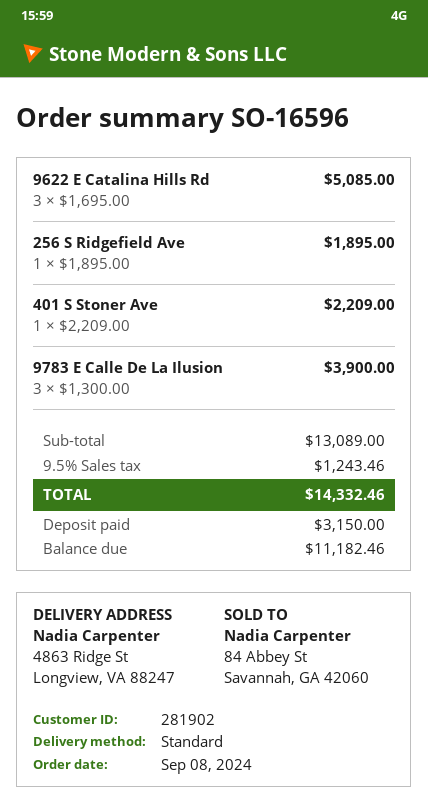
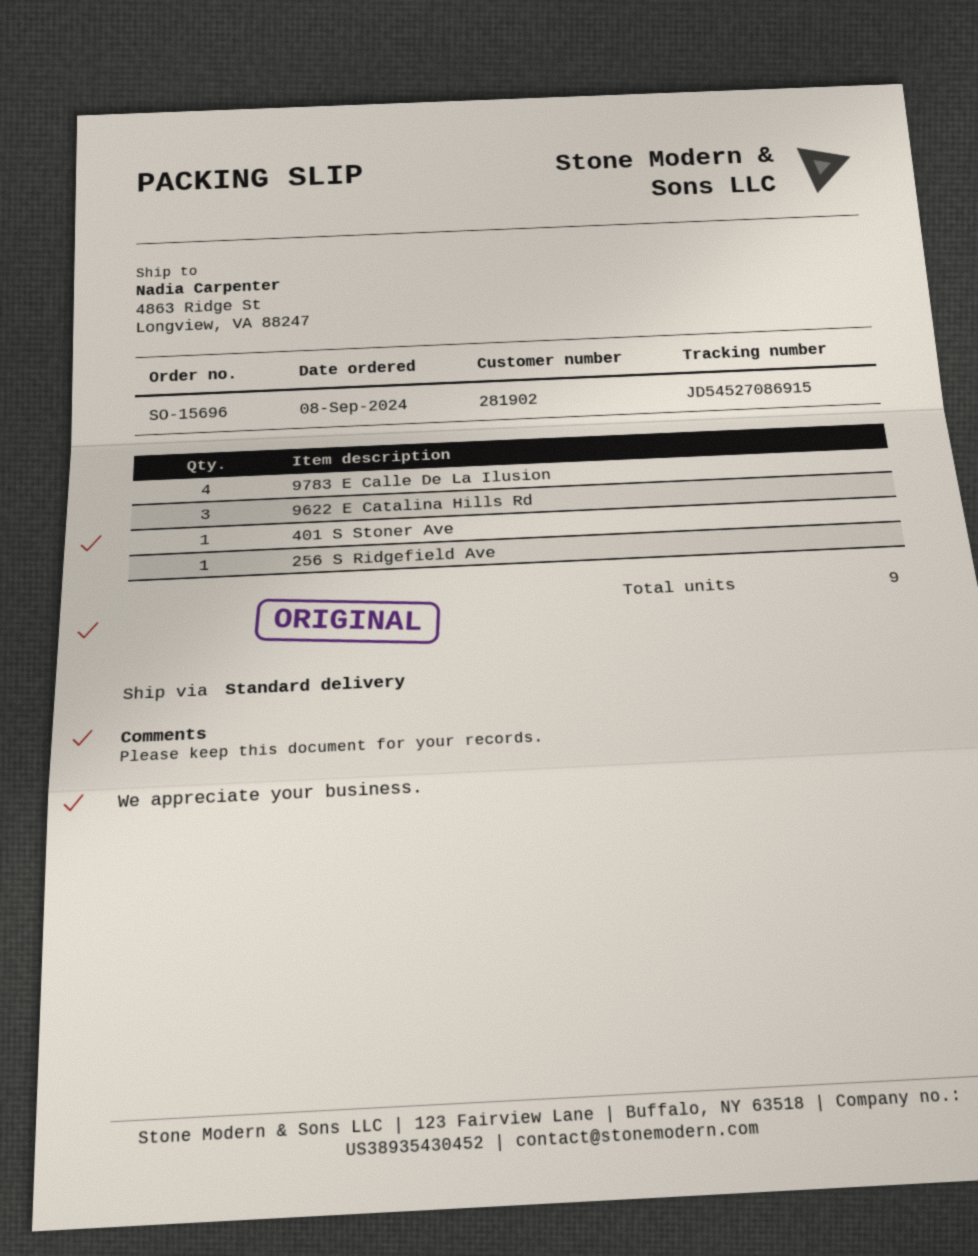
order number: SO-16596 -> SO-15696
9783 E Calle De La Ilusion: 3 -> 4

